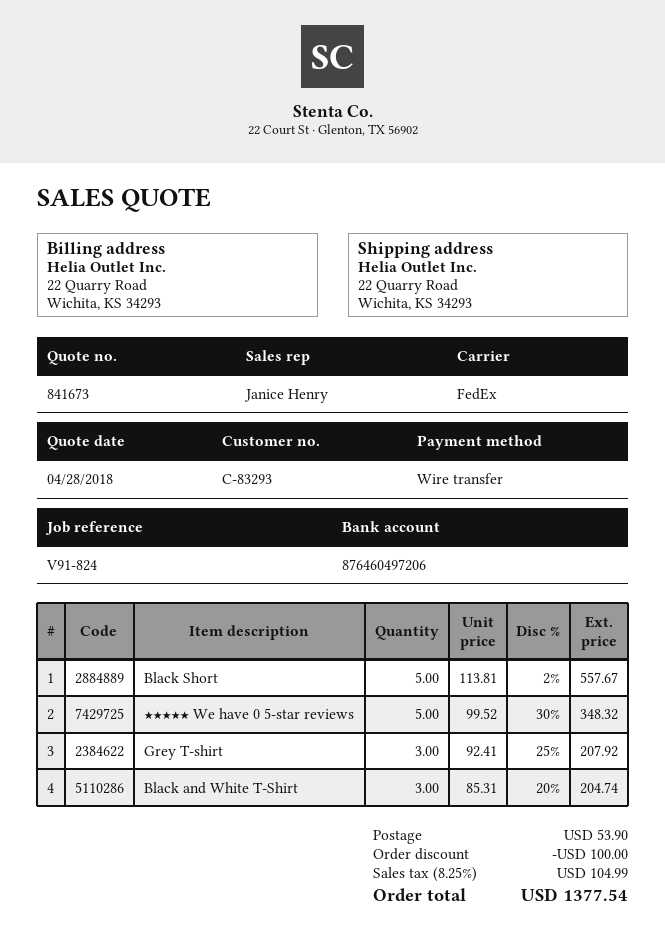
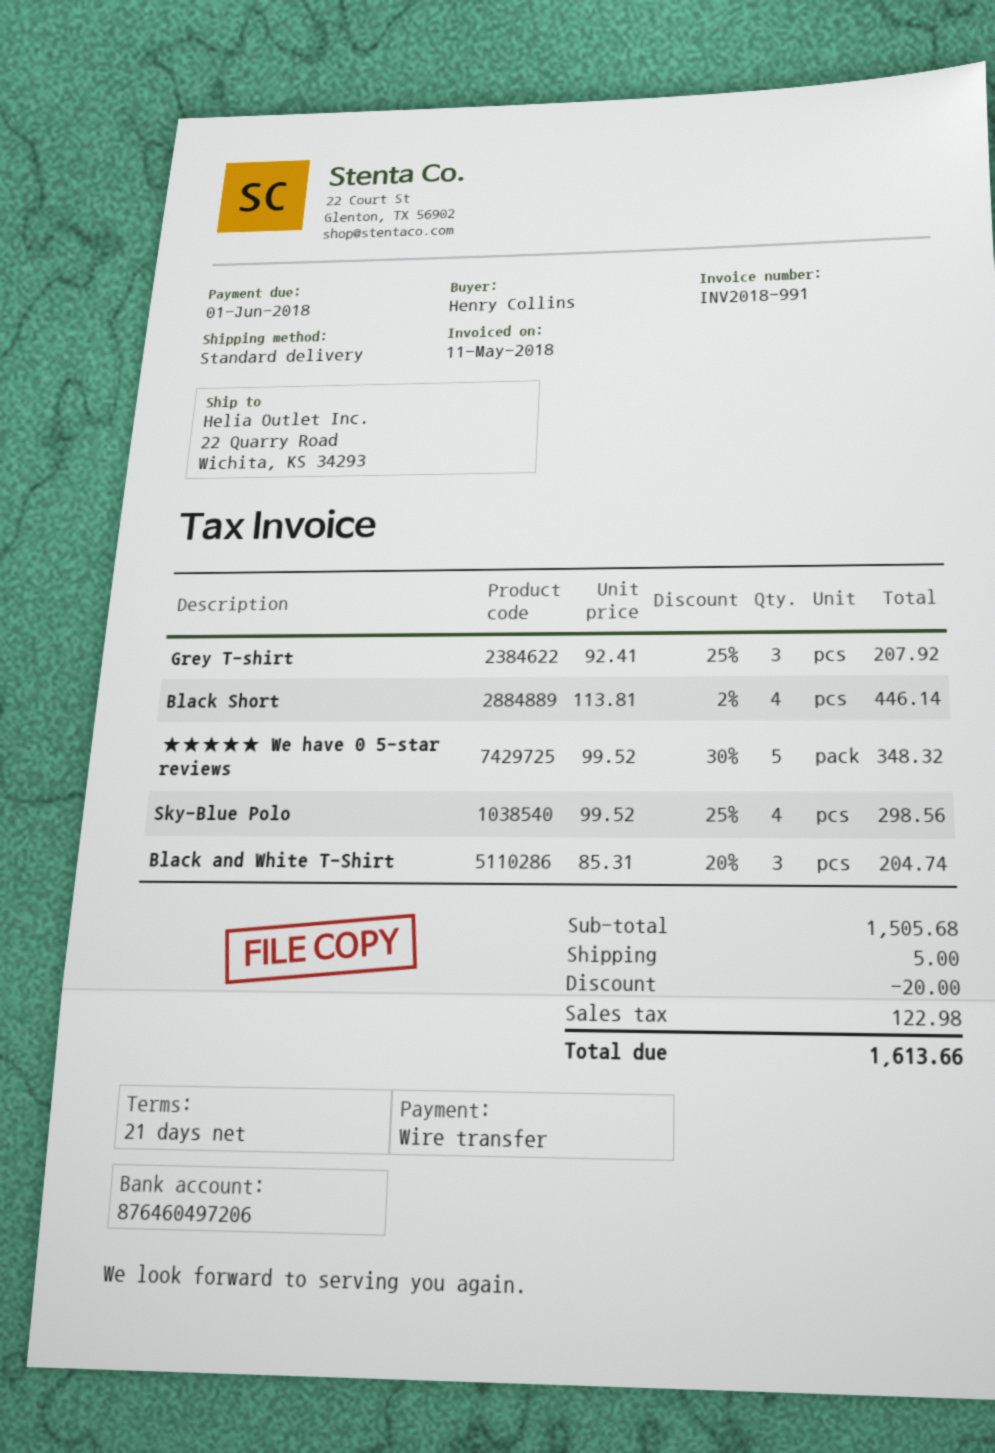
shipping method: FedEx -> standard
Black Short: 5 x 113.81 - 2% = 557.67 -> 4 x 113.81 - 2% = 446.14
Sky-Blue Polo: none -> 4 x 99.52 - 25% = 298.56
discount: 100.00 -> 20.00
shipping: 53.90 -> 5.00
tax: 104.99 -> 122.98
total: 1377.54 -> 1613.66

